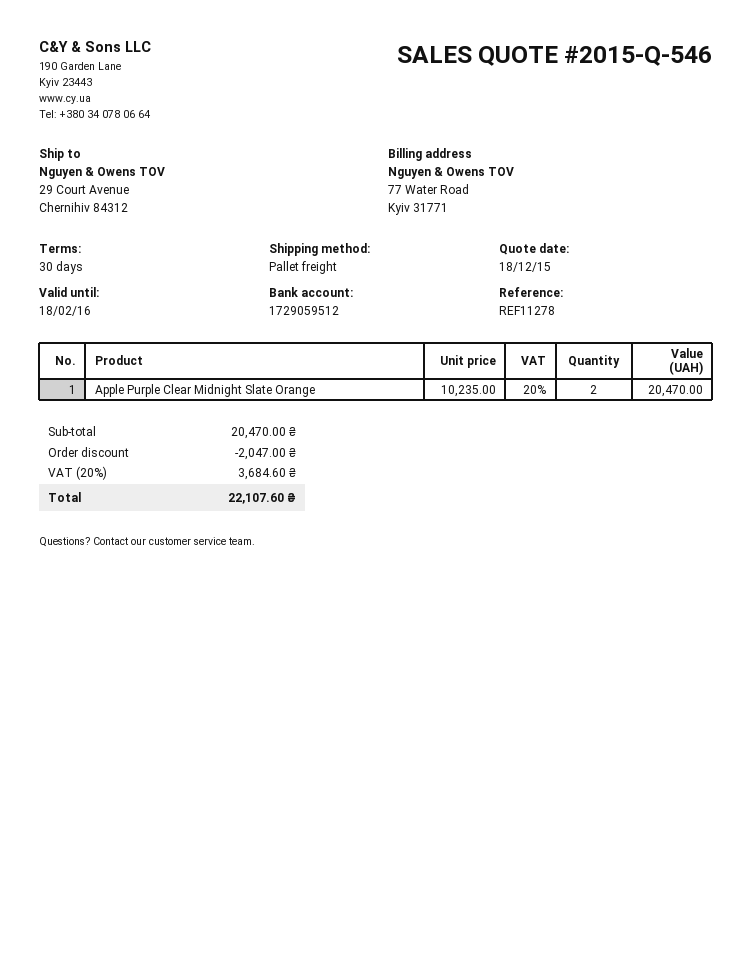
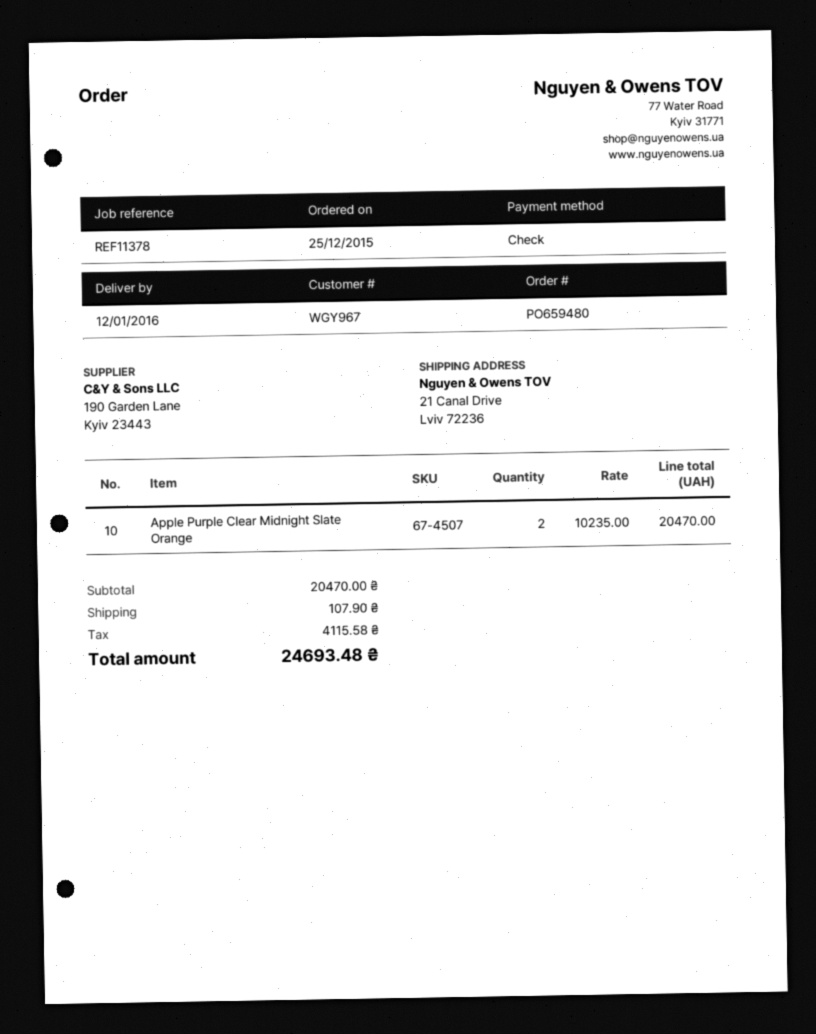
reference: REF11278 -> REF11378
ship to: 29 Court Avenue, Chernihiv 84312 -> 21 Canal Drive, Lviv 72236
discount: 2047.00 -> none
shipping: none -> 107.90
tax: 3684.60 -> 4115.58
total: 22107.60 -> 24693.48

